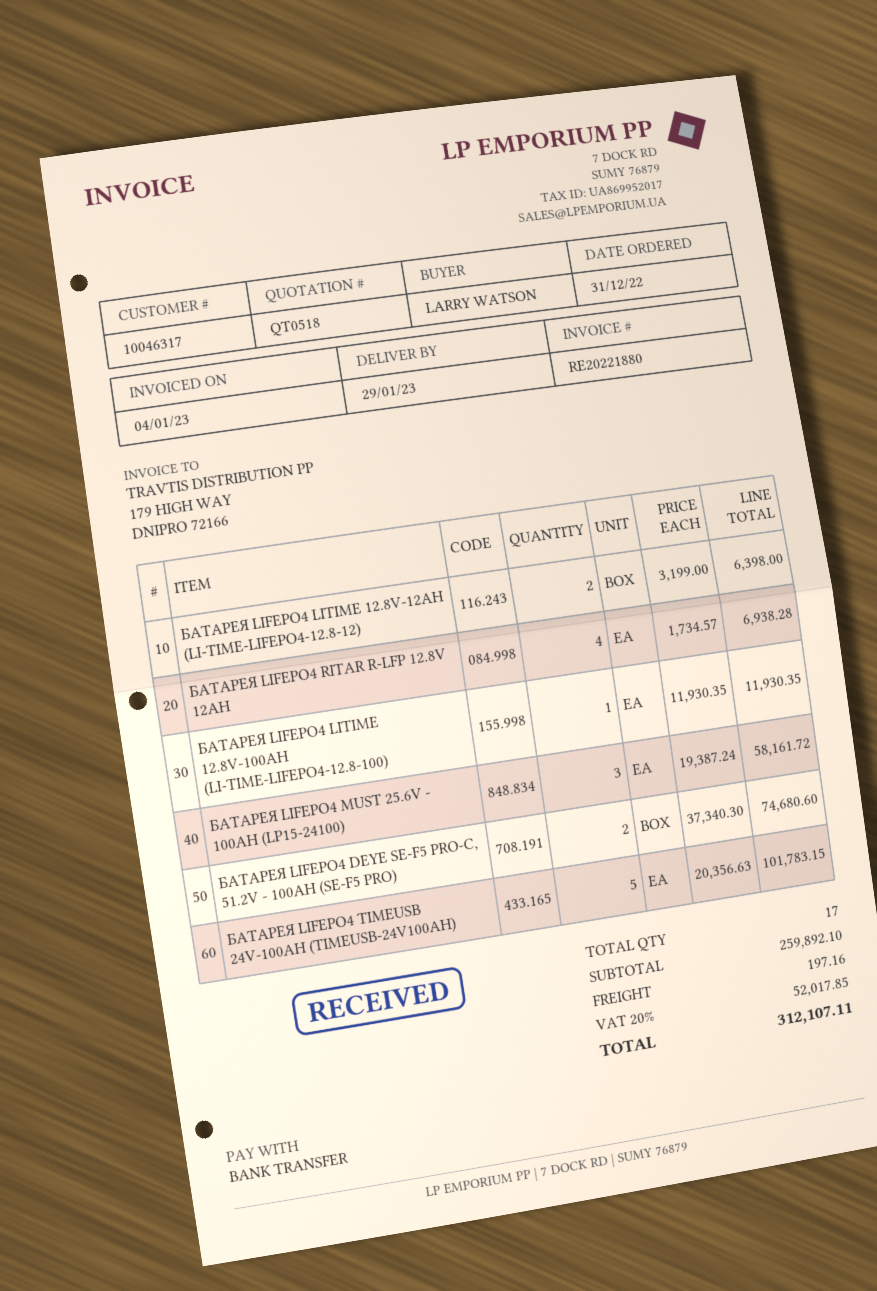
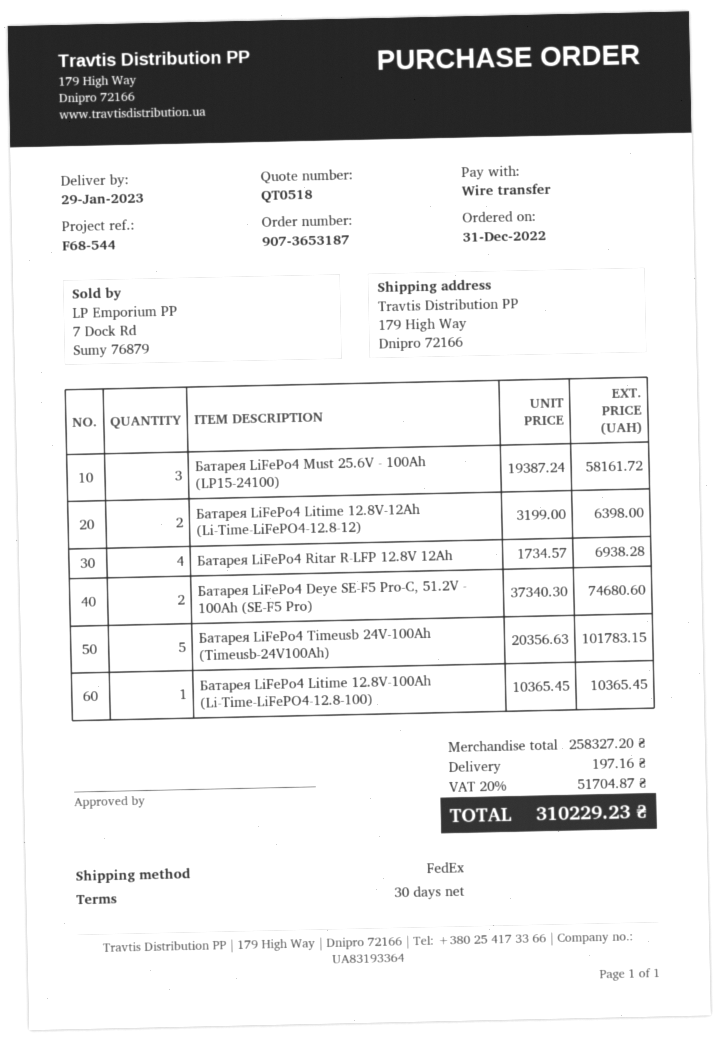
БАТАРЕЯ LIFEPO4 LITIME 12.8V-100AH (LI-TIME-LIFEPO4-12.8-100): 1 x 11930.35 = 11930.35 -> 1 x 10365.45 = 10365.45
subtotal: 259892.10 -> 258327.20
tax: 20% = 52017.85 -> 20% = 51704.87
total: 312107.11 -> 310229.23

